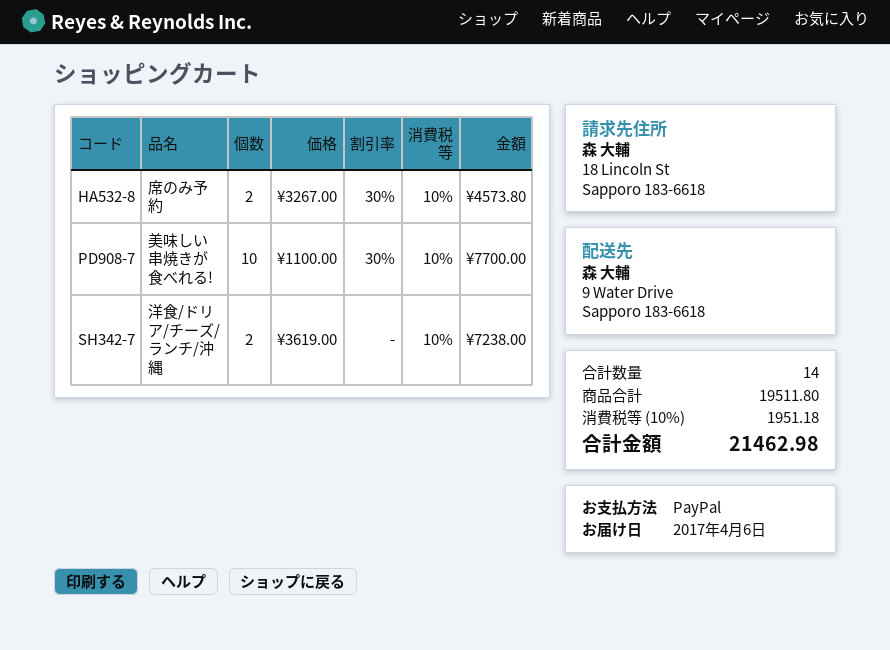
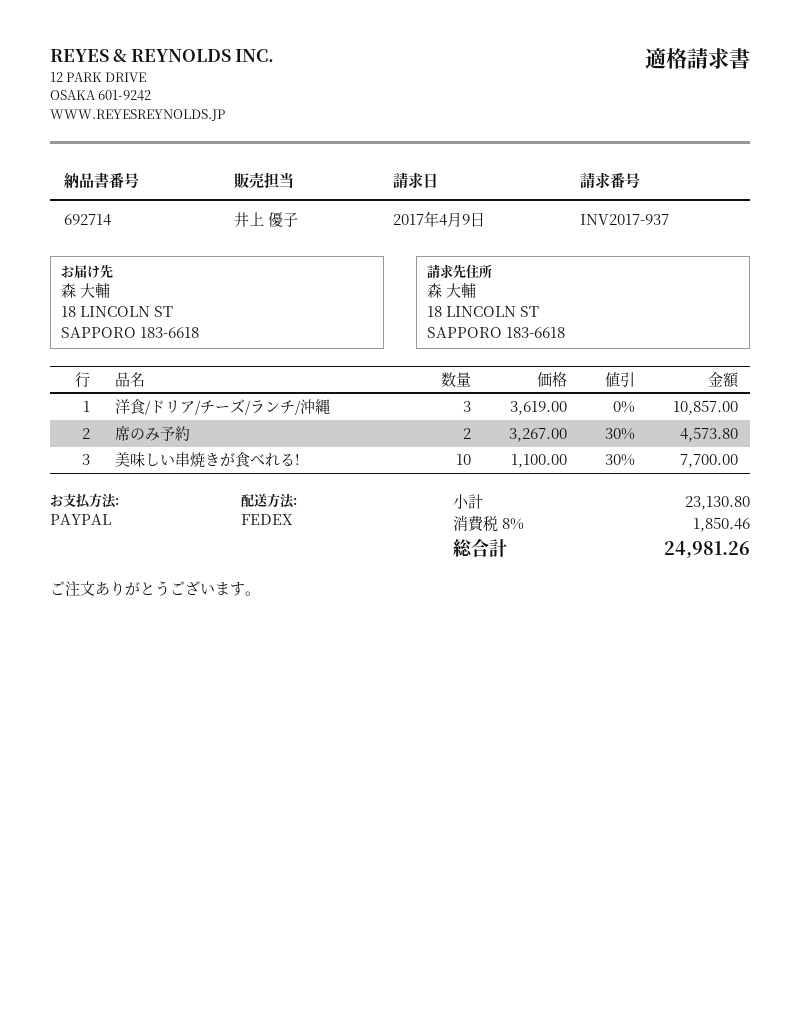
ship to: 9 Water Drive, Sapporo 183-6618 -> 18 LINCOLN ST, SAPPORO 183-6618
洋食/ドリア/チーズ/ランチ/沖縄: 2 x 3619.00 = 7238.00 -> 3 x 3619.00 = 10857.00
subtotal: 19511.80 -> 23130.80
tax: 10% = 1951.18 -> 8% = 1850.46
total: 21462.98 -> 24981.26

